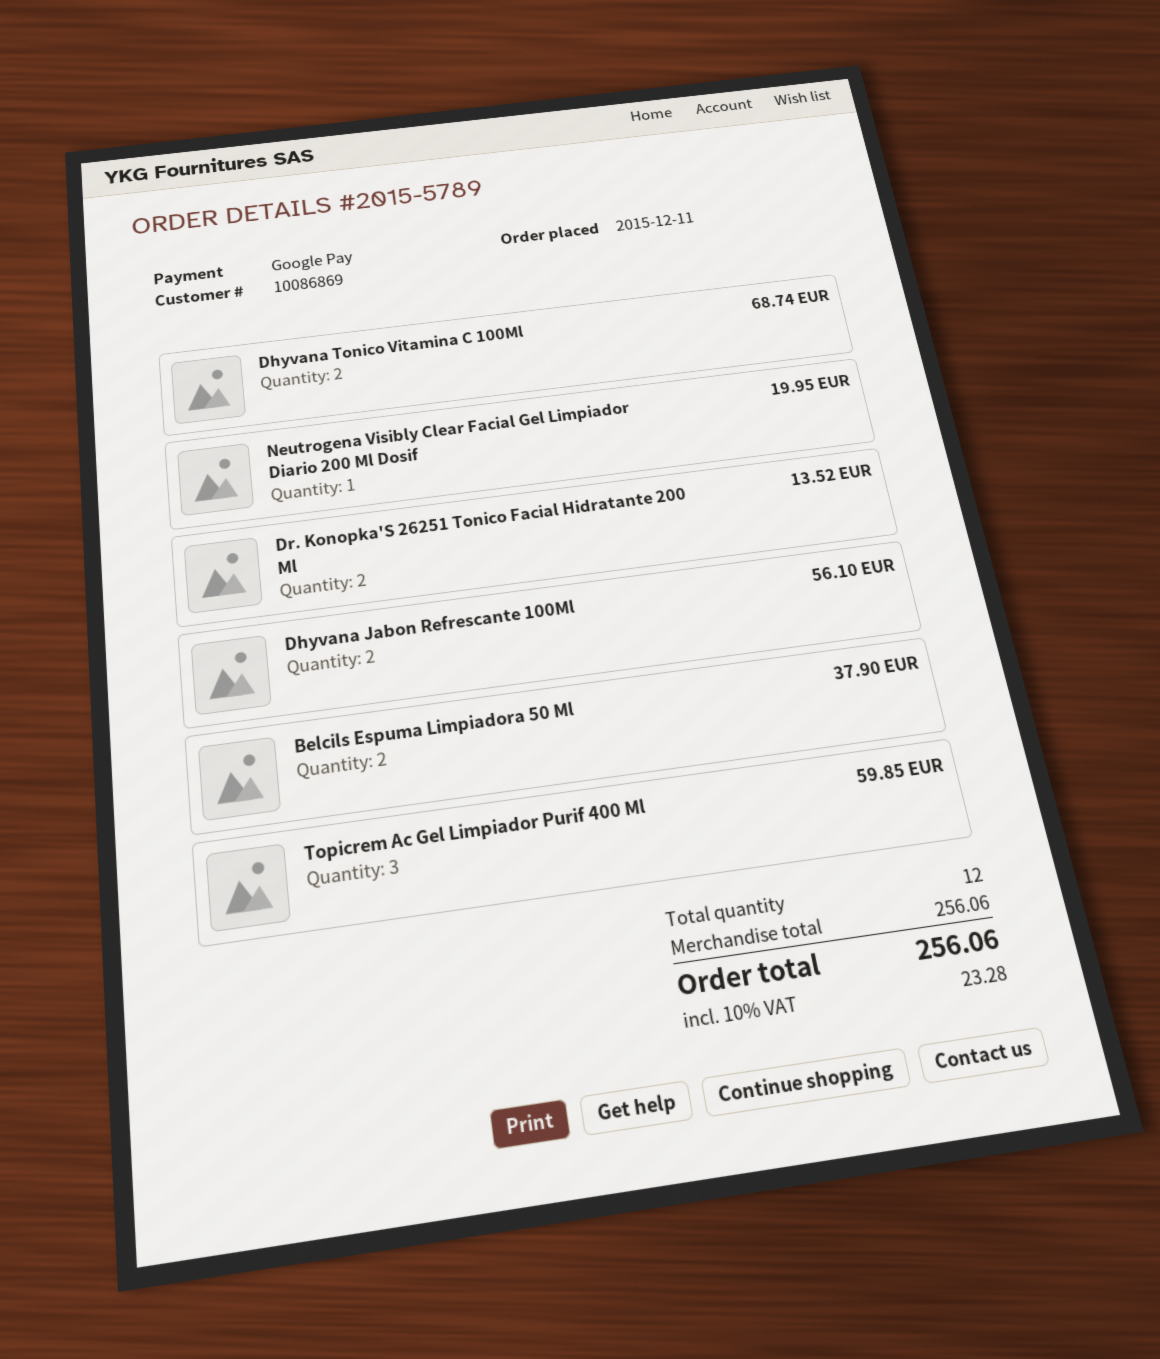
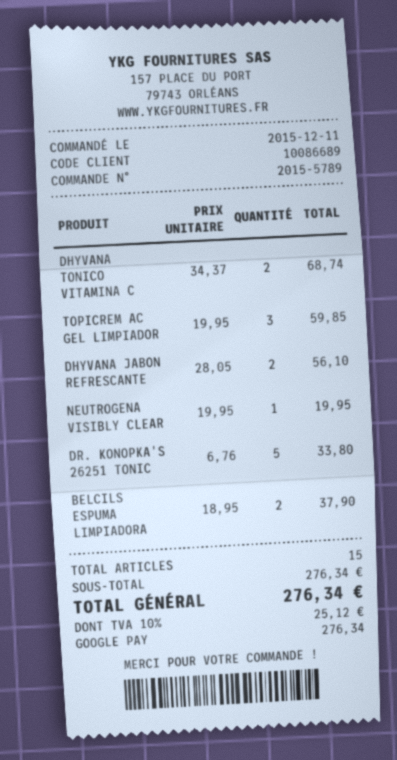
customer number: 10086869 -> 10086689
Dr. Konopka'S 26251 Tonico Facial Hidratante 200 Ml: 2 for 13.52 -> 5 for 33.80
total quantity: 12 -> 15
subtotal: 256.06 -> 276.34
tax: 10% = 23.28 -> 10% = 25.12
total: 256.06 -> 276.34

